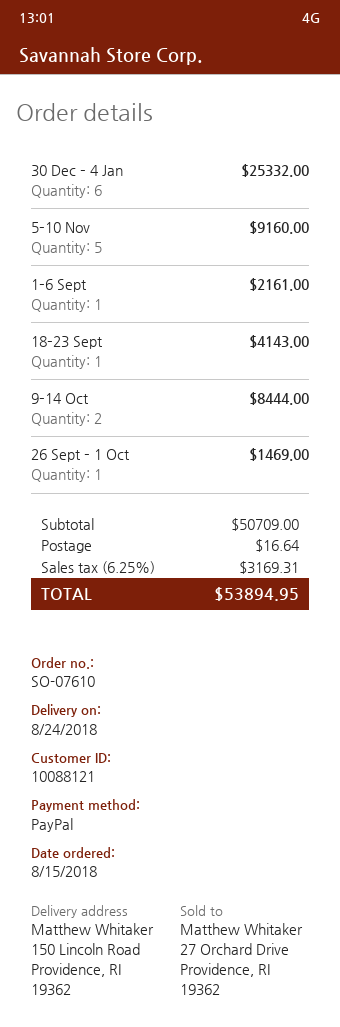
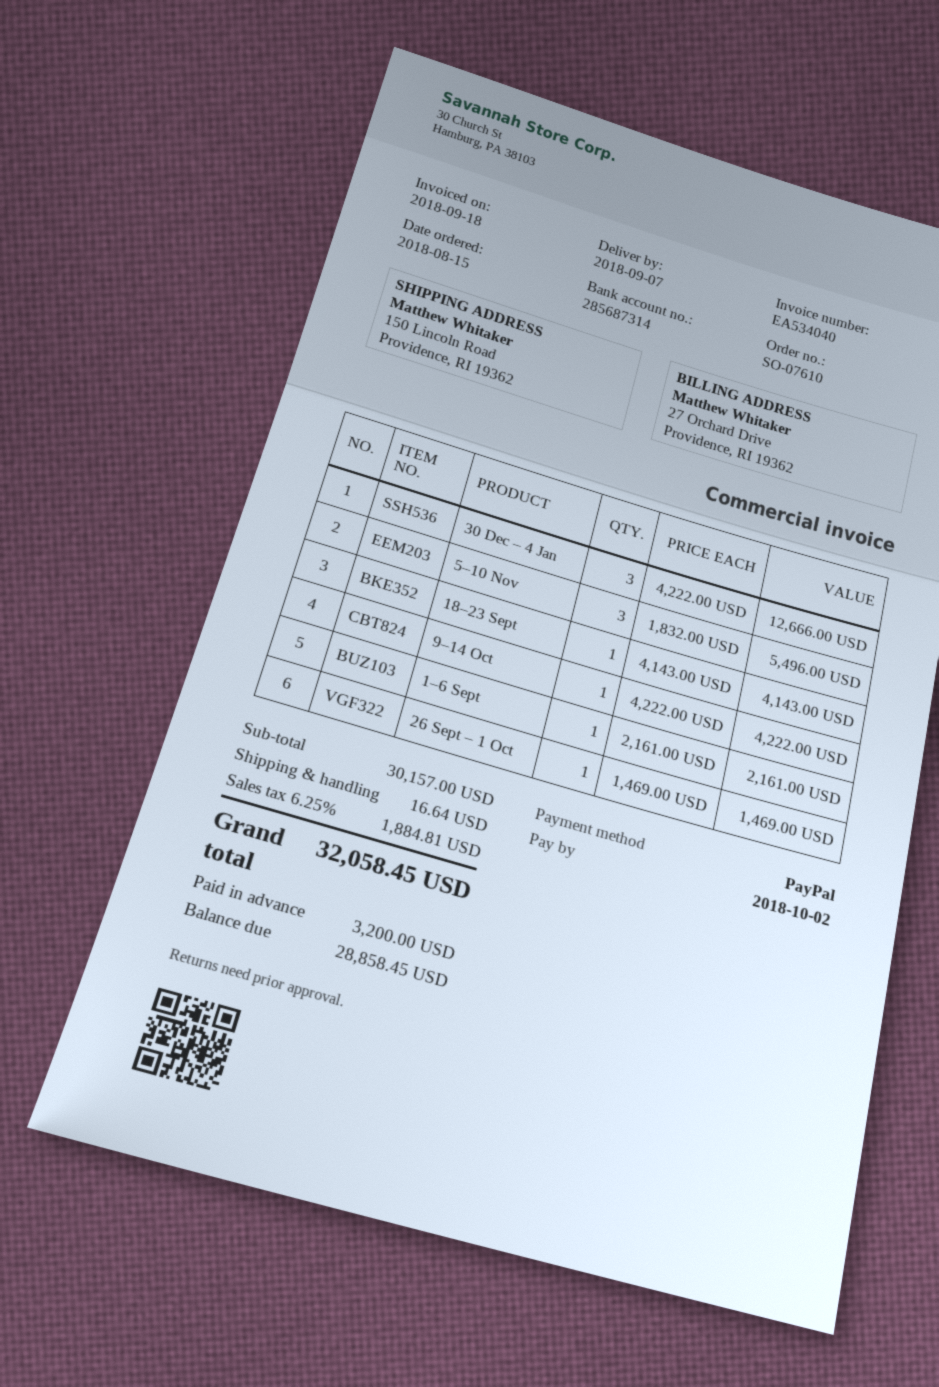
delivery date: 2018-08-24 -> 2018-09-07
30 Dec – 4 Jan: 6 for 25332.00 -> 3 for 12666.00
5–10 Nov: 5 for 9160.00 -> 3 for 5496.00
9–14 Oct: 2 for 8444.00 -> 1 for 4222.00
subtotal: 50709.00 -> 30157.00
tax: 6.25% = 3169.31 -> 6.25% = 1884.81
total: 53894.95 -> 32058.45

